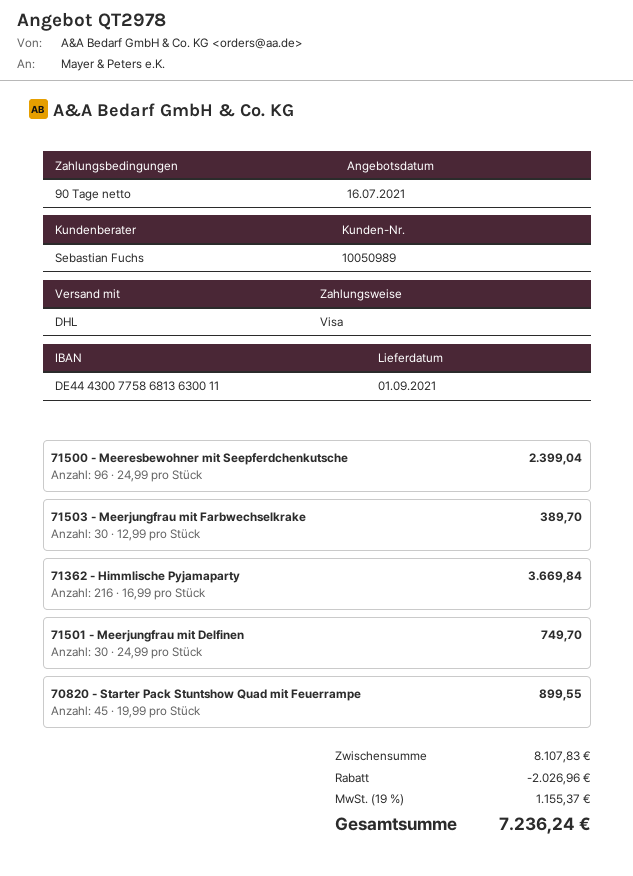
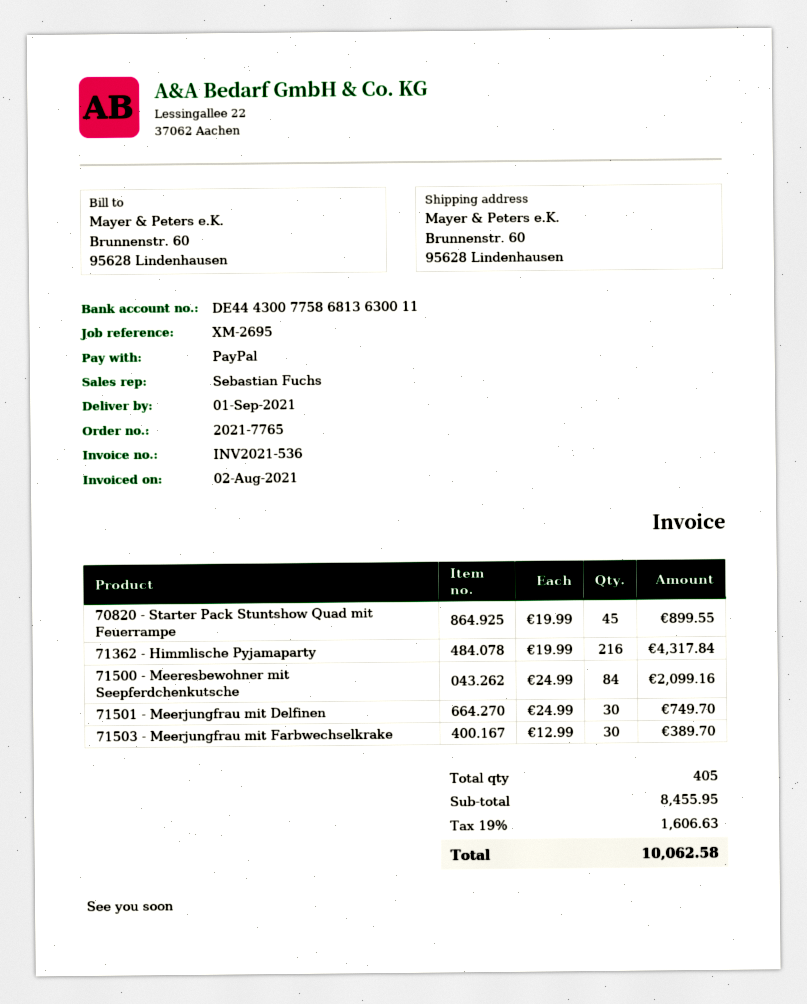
payment method: Visa -> PayPal
71500 - Meeresbewohner mit Seepferdchenkutsche: 96 x 24.99 = 2399.04 -> 84 x 24.99 = 2099.16
71362 - Himmlische Pyjamaparty: 216 x 16.99 = 3669.84 -> 216 x 19.99 = 4317.84
subtotal: 8107.83 -> 8455.95
discount: 2026.96 -> none
tax: 19% = 1155.37 -> 19% = 1606.63
total: 7236.24 -> 10062.58

